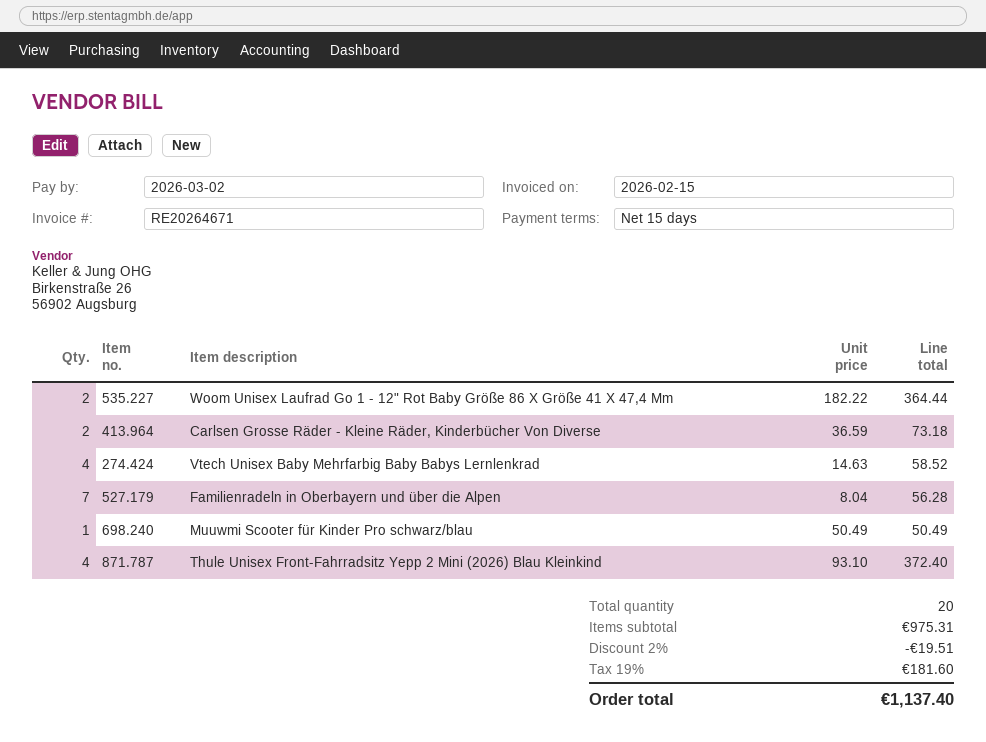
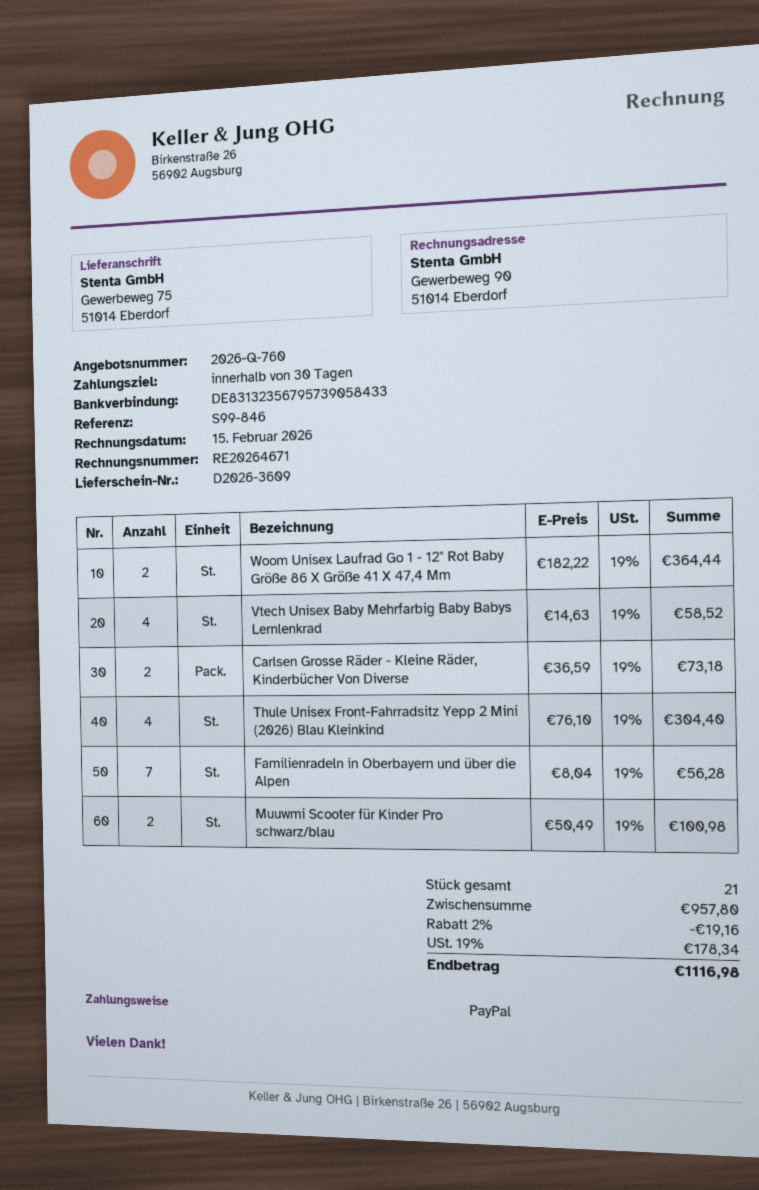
payment terms: 15 days -> 30 days
Muuwmi Scooter für Kinder Pro schwarz/blau: 1 x 50.49 = 50.49 -> 2 x 50.49 = 100.98
Thule Unisex Front-Fahrradsitz Yepp 2 Mini (2026) Blau Kleinkind: 4 x 93.10 = 372.40 -> 4 x 76.10 = 304.40
total quantity: 20 -> 21
subtotal: 975.31 -> 957.80
discount: 2% = 19.51 -> 2% = 19.16
tax: 19% = 181.60 -> 19% = 178.34
total: 1137.40 -> 1116.98

